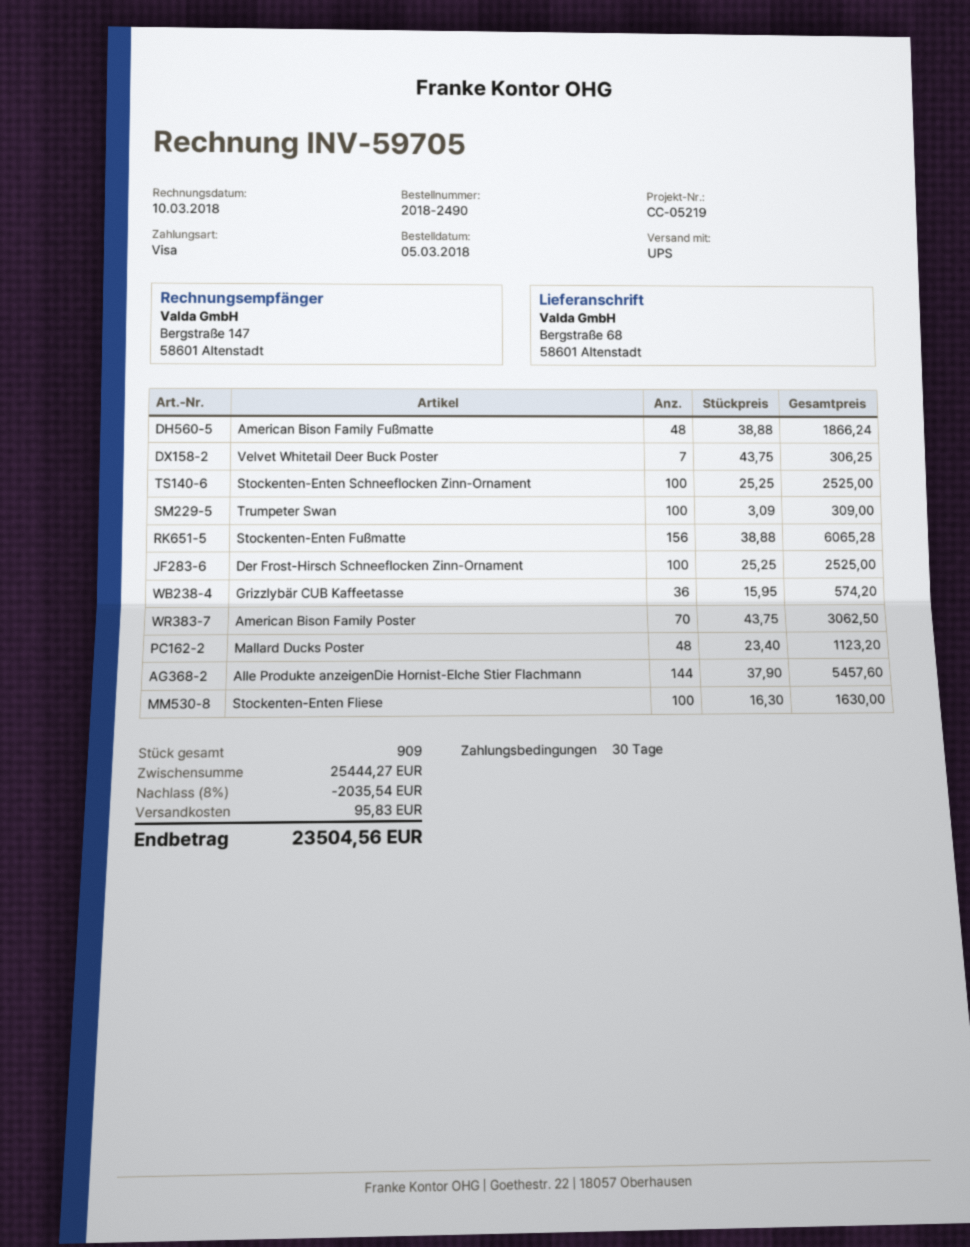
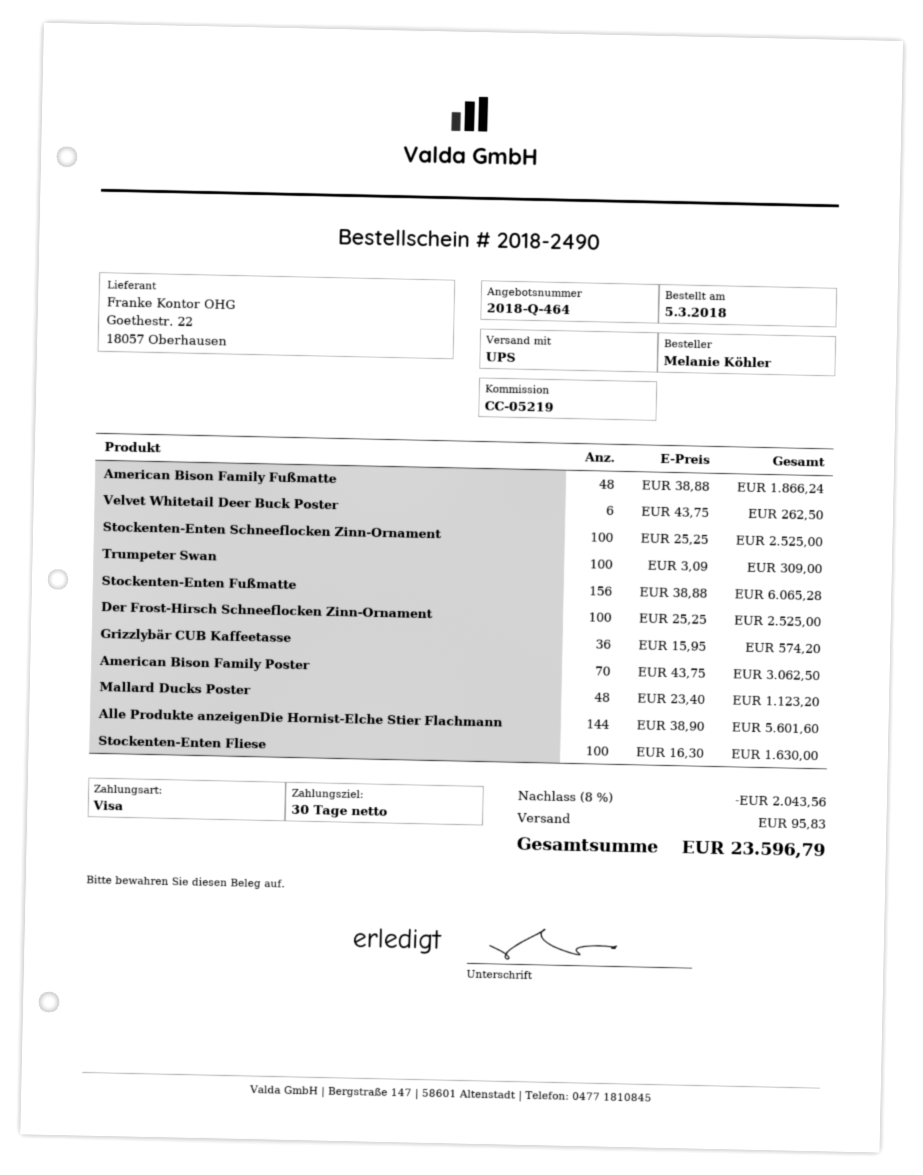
Velvet Whitetail Deer Buck Poster: 7 x 43.75 = 306.25 -> 6 x 43.75 = 262.50
Alle Produkte anzeigenDie Hornist-Elche Stier Flachmann: 144 x 37.90 = 5457.60 -> 144 x 38.90 = 5601.60
discount: 8% = 2035.54 -> 8% = 2043.56
total: 23504.56 -> 23596.79

